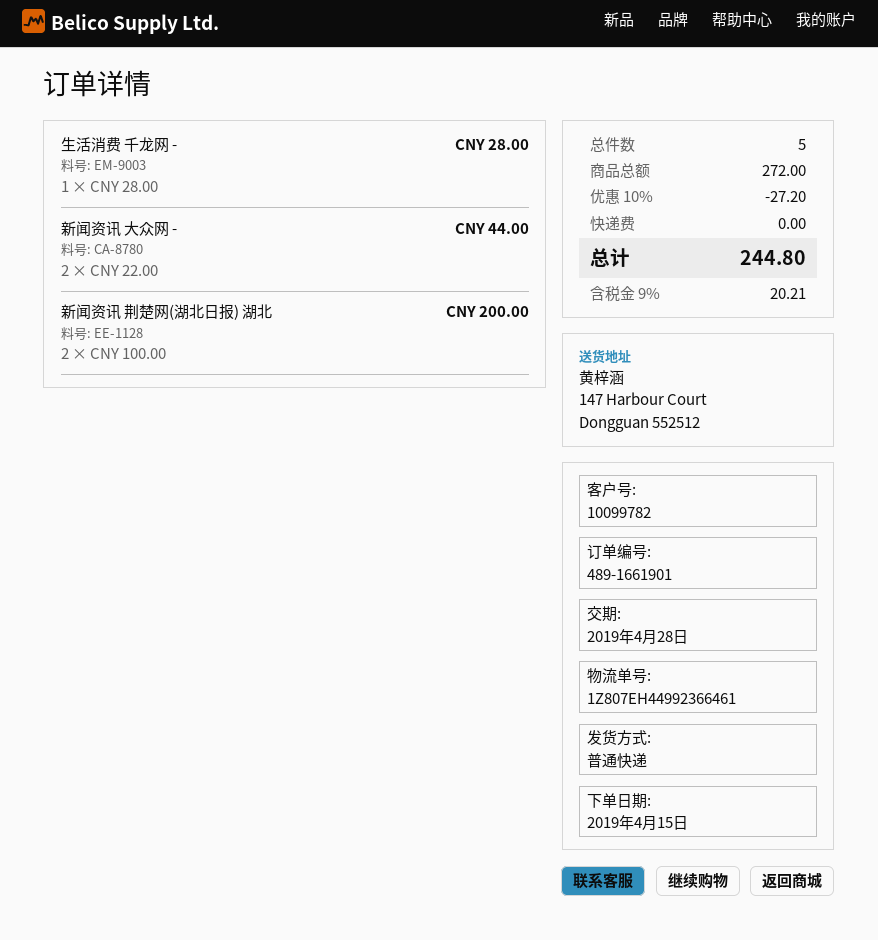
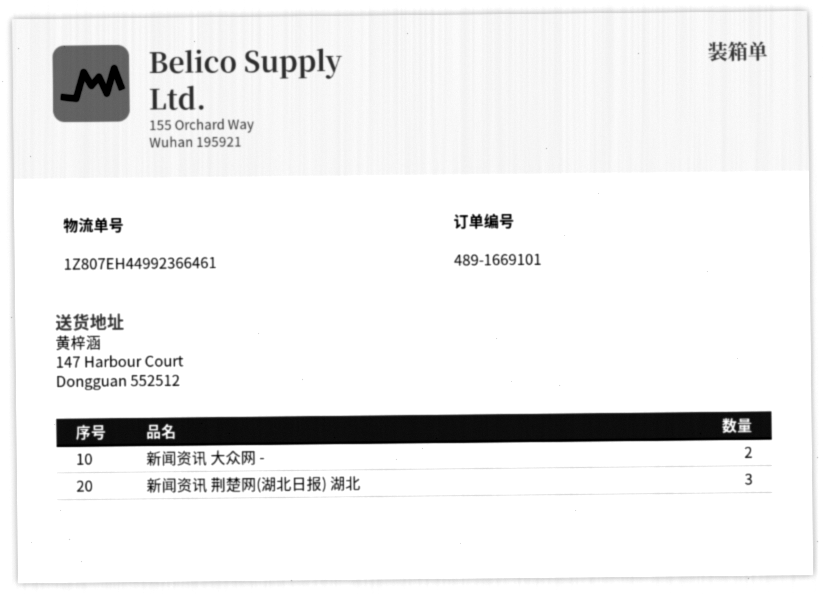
order number: 489-1661901 -> 489-1669101
生活消费 千龙网 -: 1 -> none
新闻资讯 荆楚网(湖北日报) 湖北: 2 -> 3

